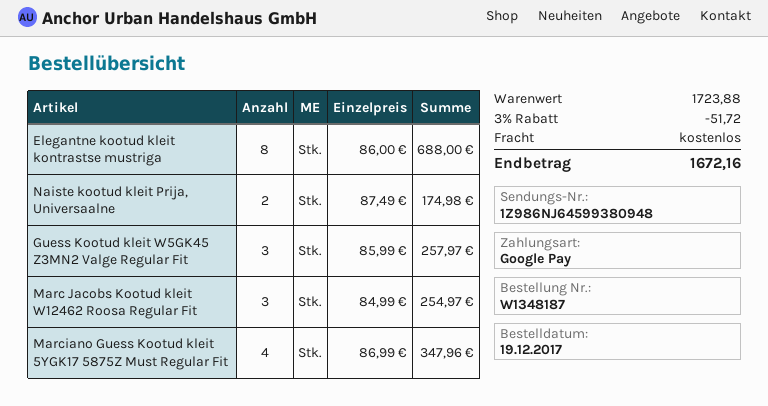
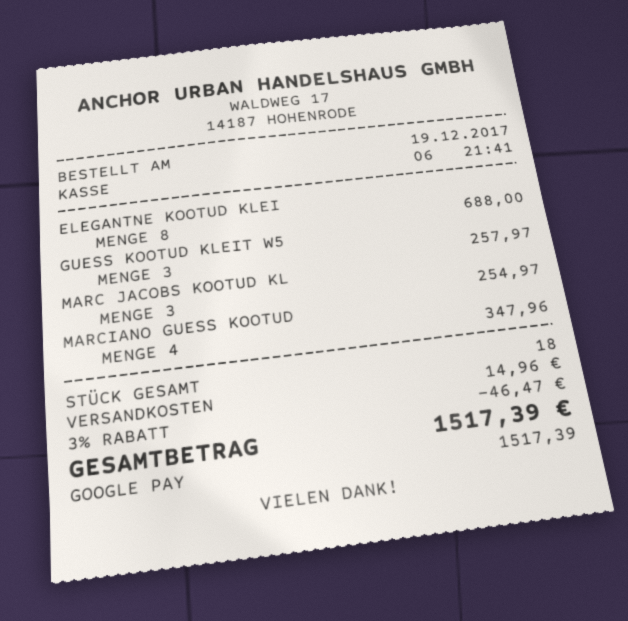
Naiste kootud kleit Prija, Universaalne: 2 for 174.98 -> none
discount: 3% = 51.72 -> 3% = 46.47
shipping: 0.00 -> 14.96
total: 1672.16 -> 1517.39

